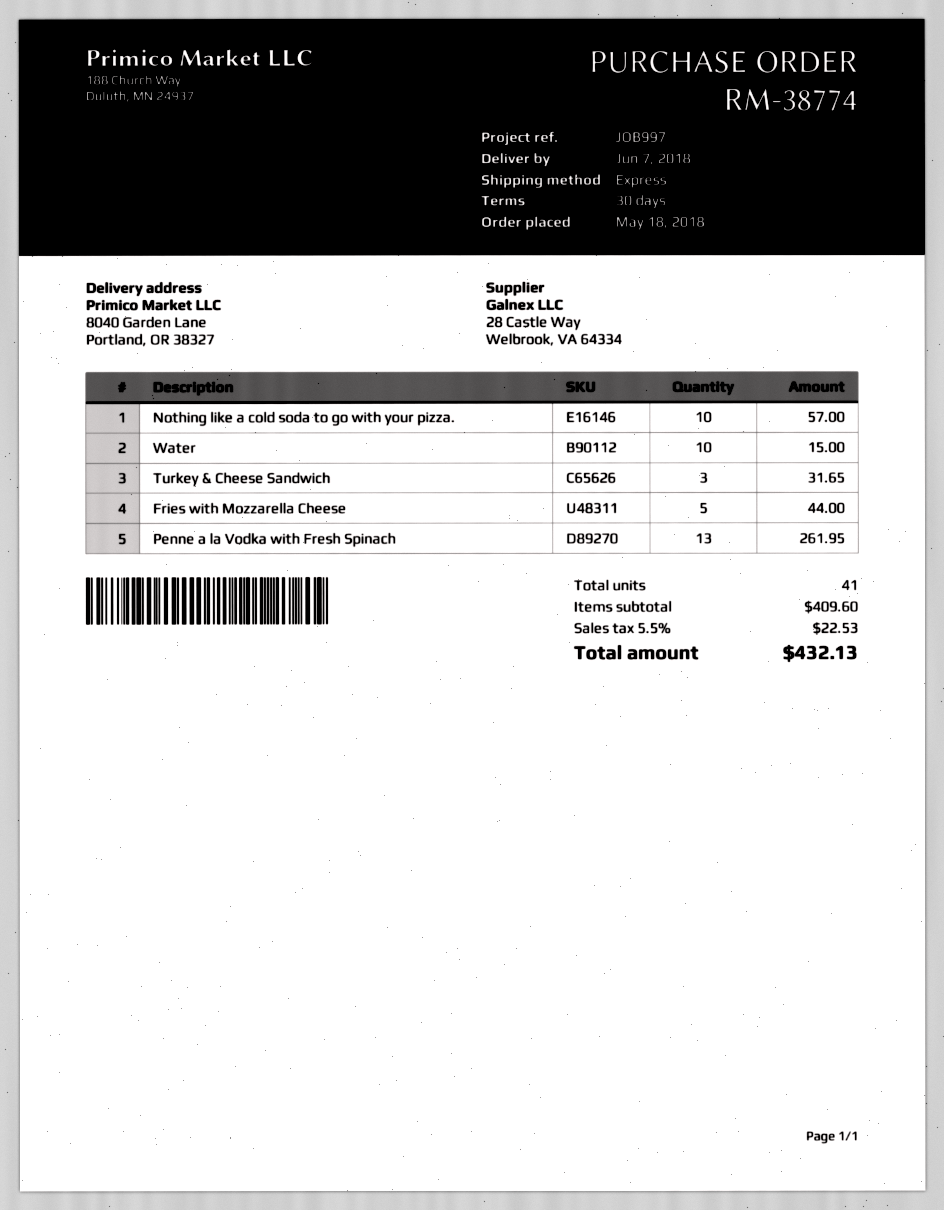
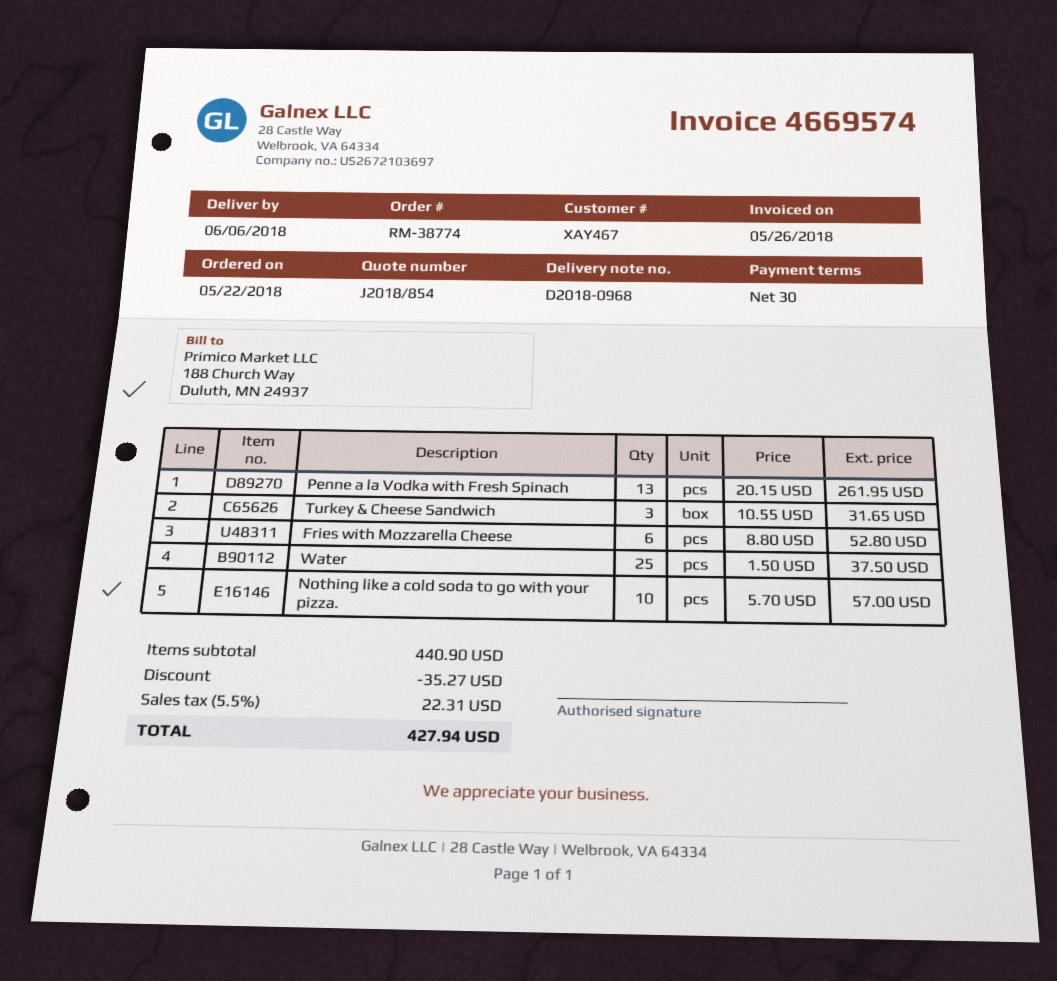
order date: 2018-05-18 -> 2018-05-22
delivery date: 2018-06-07 -> 2018-06-06
Water: 10 for 15.00 -> 25 for 37.50
Fries with Mozzarella Cheese: 5 for 44.00 -> 6 for 52.80
subtotal: 409.60 -> 440.90
discount: none -> 35.27
tax: 5.5% = 22.53 -> 5.5% = 22.31
total: 432.13 -> 427.94

